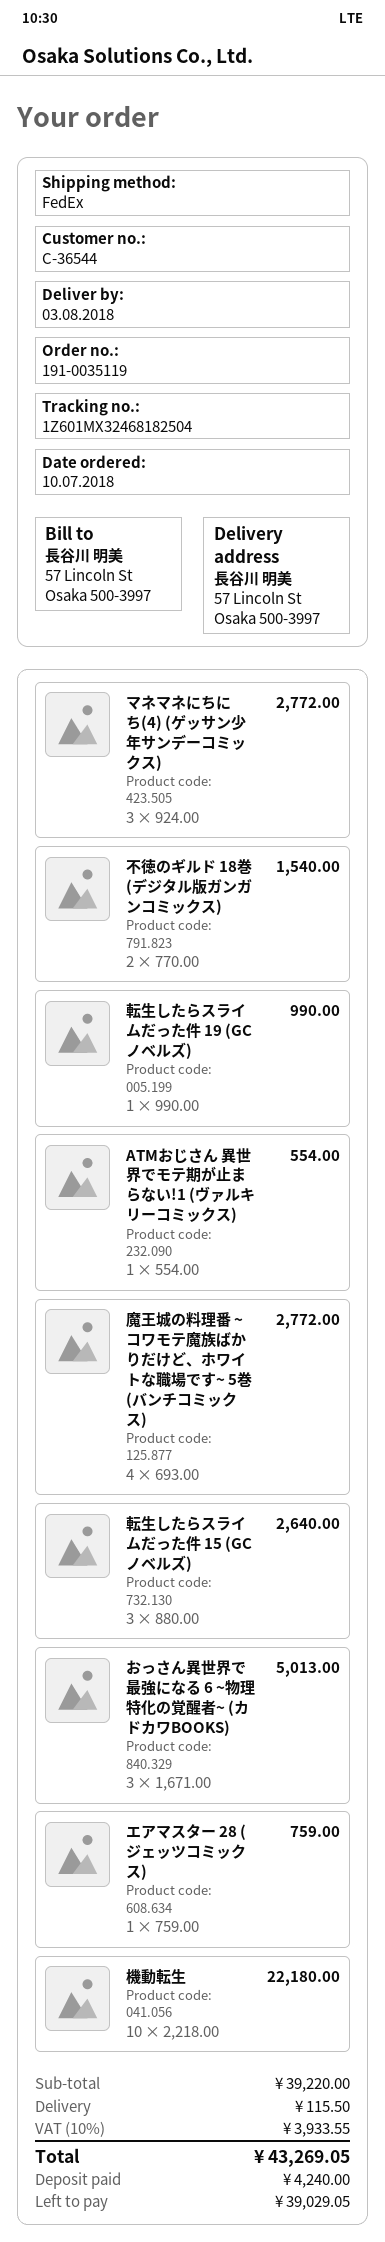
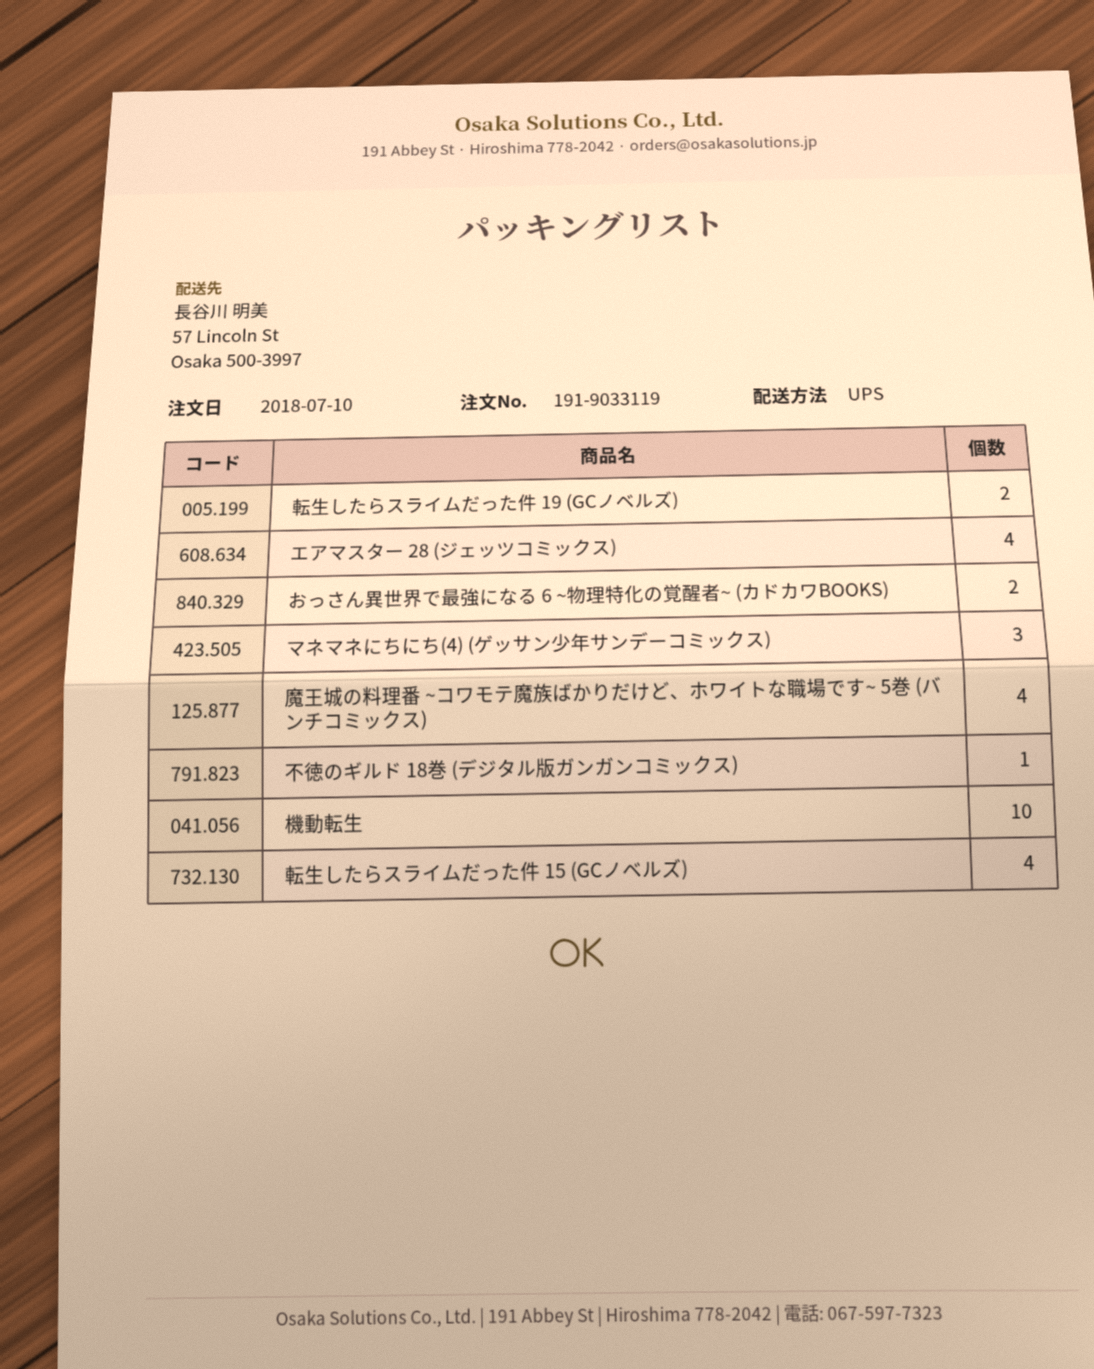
order number: 191-0035119 -> 191-9033119
shipping method: FedEx -> UPS
不徳のギルド 18巻 (デジタル版ガンガンコミックス): 2 -> 1
転生したらスライムだった件 19 (GCノベルズ): 1 -> 2
ATMおじさん 異世界でモテ期が止まらない!1 (ヴァルキリーコミックス): 1 -> none
転生したらスライムだった件 15 (GCノベルズ): 3 -> 4
おっさん異世界で最強になる 6 ~物理特化の覚醒者~ (カドカワBOOKS): 3 -> 2
エアマスター 28 (ジェッツコミックス): 1 -> 4

